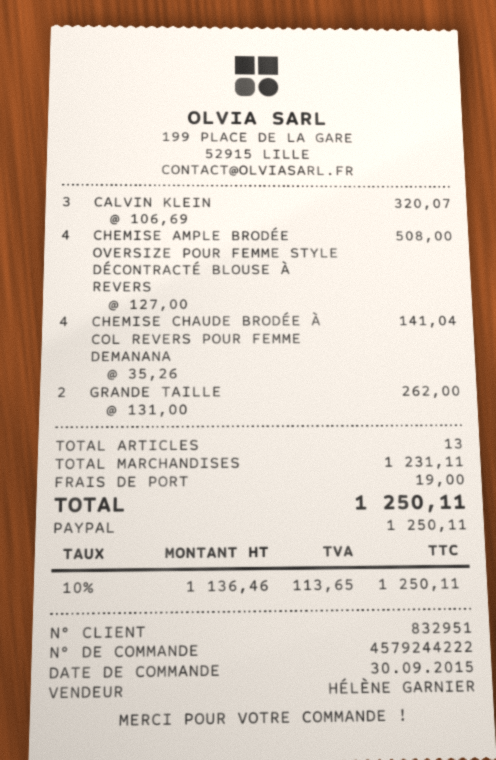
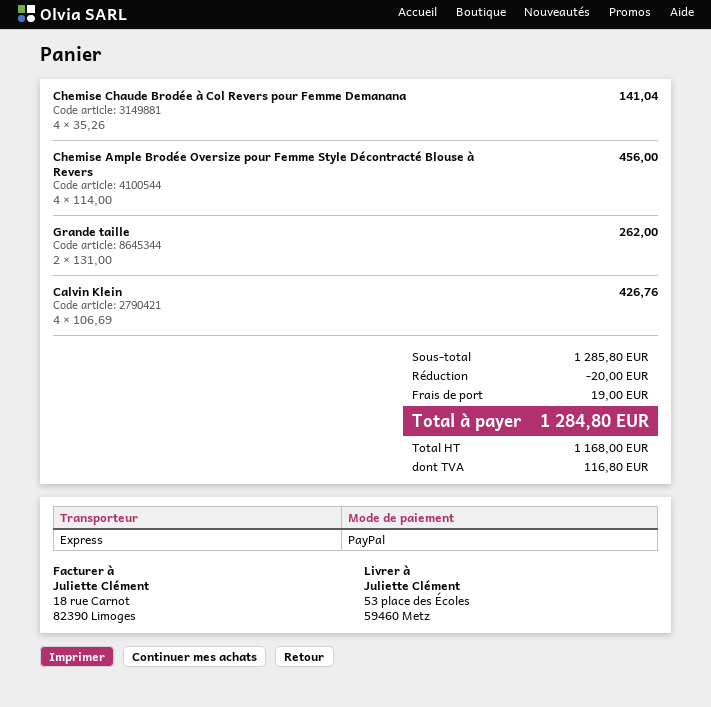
CALVIN KLEIN: 3 x 106.69 = 320.07 -> 4 x 106.69 = 426.76
CHEMISE AMPLE BRODÉE OVERSIZE POUR FEMME STYLE DÉCONTRACTÉ BLOUSE À REVERS: 4 x 127.00 = 508.00 -> 4 x 114.00 = 456.00
subtotal: 1231.11 -> 1285.80
discount: none -> 20.00
net: 1136.46 -> 1168.00
tax: 113.65 -> 116.80
total: 1250.11 -> 1284.80

